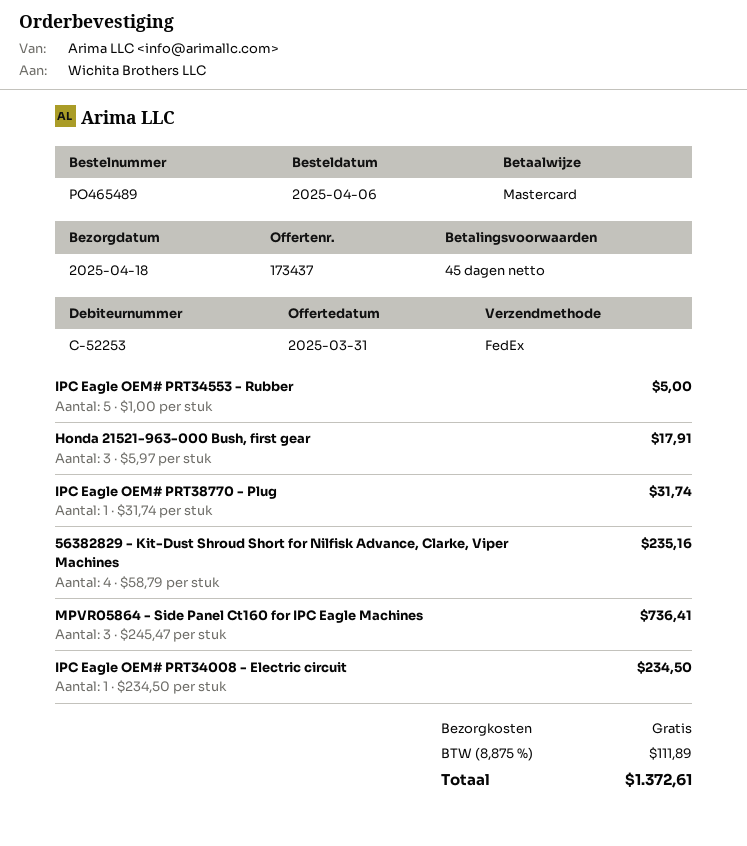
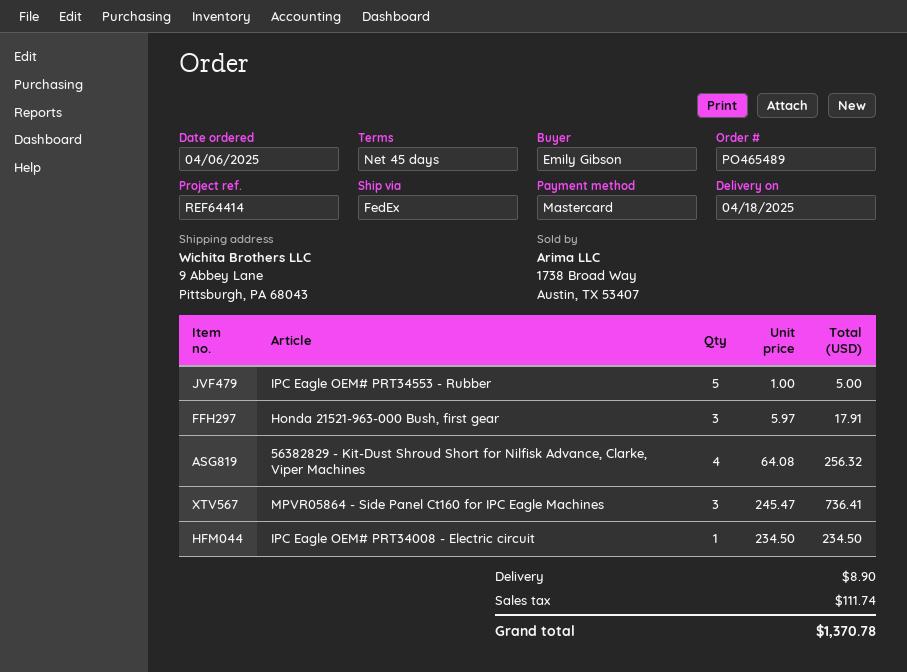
IPC Eagle OEM# PRT38770 - Plug: 1 x 31.74 = 31.74 -> none
56382829 - Kit-Dust Shroud Short for Nilfisk Advance, Clarke, Viper Machines: 4 x 58.79 = 235.16 -> 4 x 64.08 = 256.32
shipping: 0.00 -> 8.90
tax: 111.89 -> 111.74
total: 1372.61 -> 1370.78

